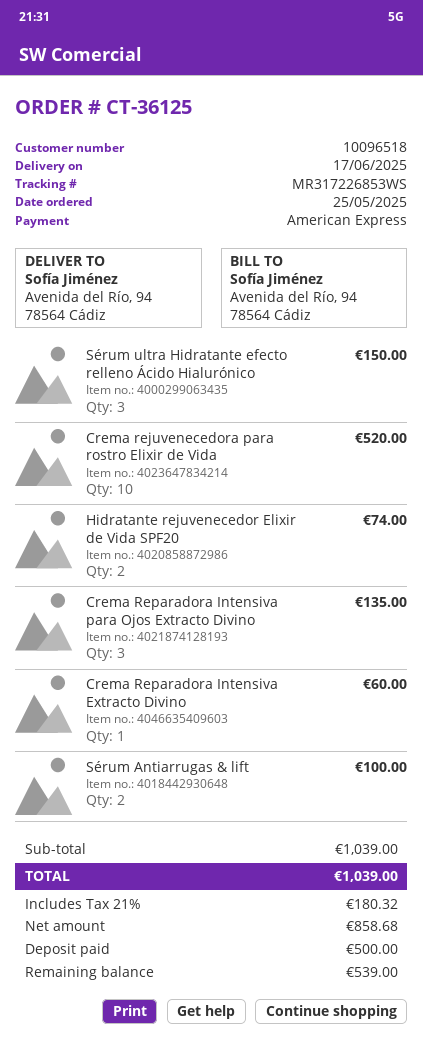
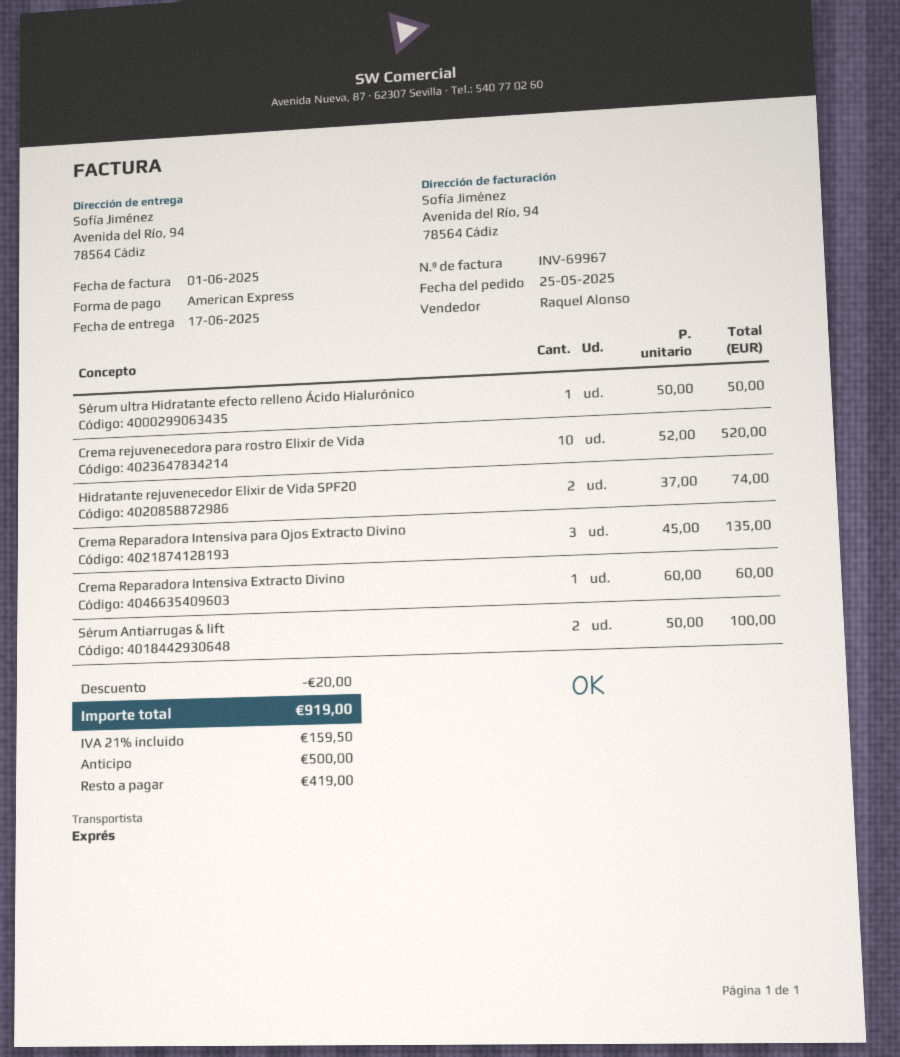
Sérum ultra Hidratante efecto relleno Ácido Hialurónico: 3 for 150.00 -> 1 for 50.00
discount: none -> 20.00
tax: 21% = 180.32 -> 21% = 159.50
total: 1039.00 -> 919.00
balance: 539.00 -> 419.00

